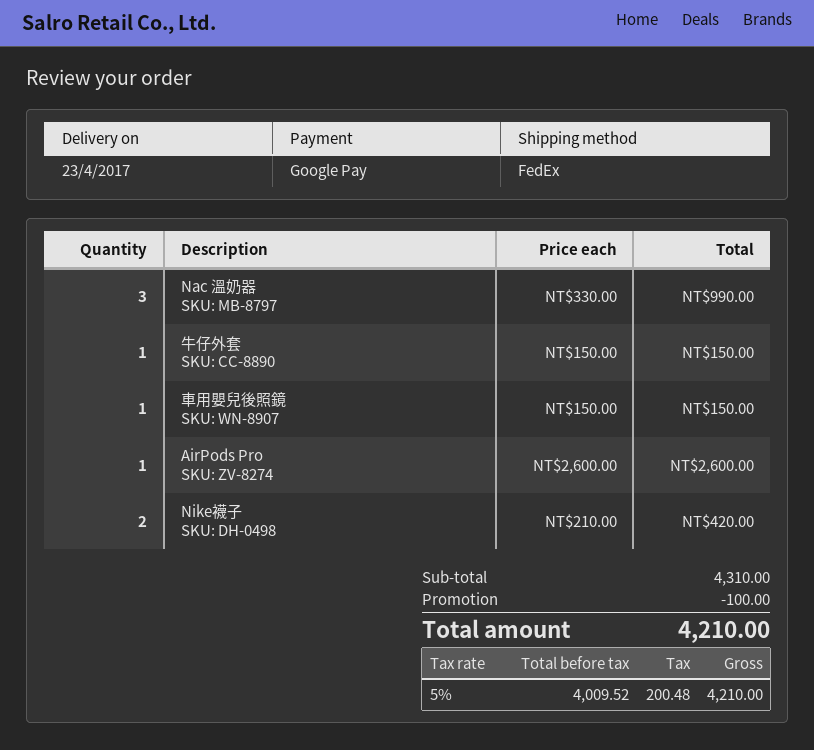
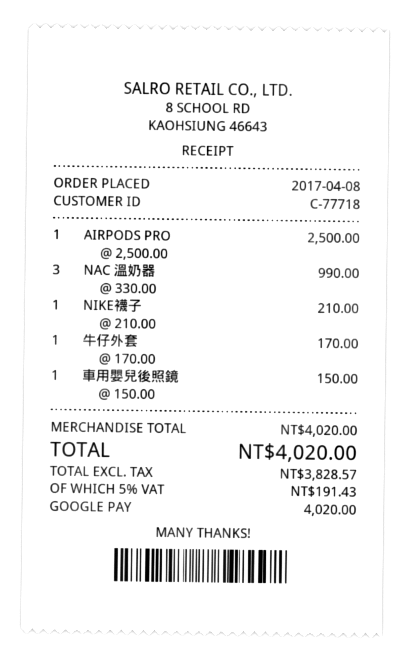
牛仔外套: 1 x 150.00 = 150.00 -> 1 x 170.00 = 170.00
AirPods Pro: 1 x 2600.00 = 2600.00 -> 1 x 2500.00 = 2500.00
Nike襪子: 2 x 210.00 = 420.00 -> 1 x 210.00 = 210.00
subtotal: 4310.00 -> 4020.00
discount: 100.00 -> none
net: 4009.52 -> 3828.57
tax: 5% = 200.48 -> 5% = 191.43
total: 4210.00 -> 4020.00

